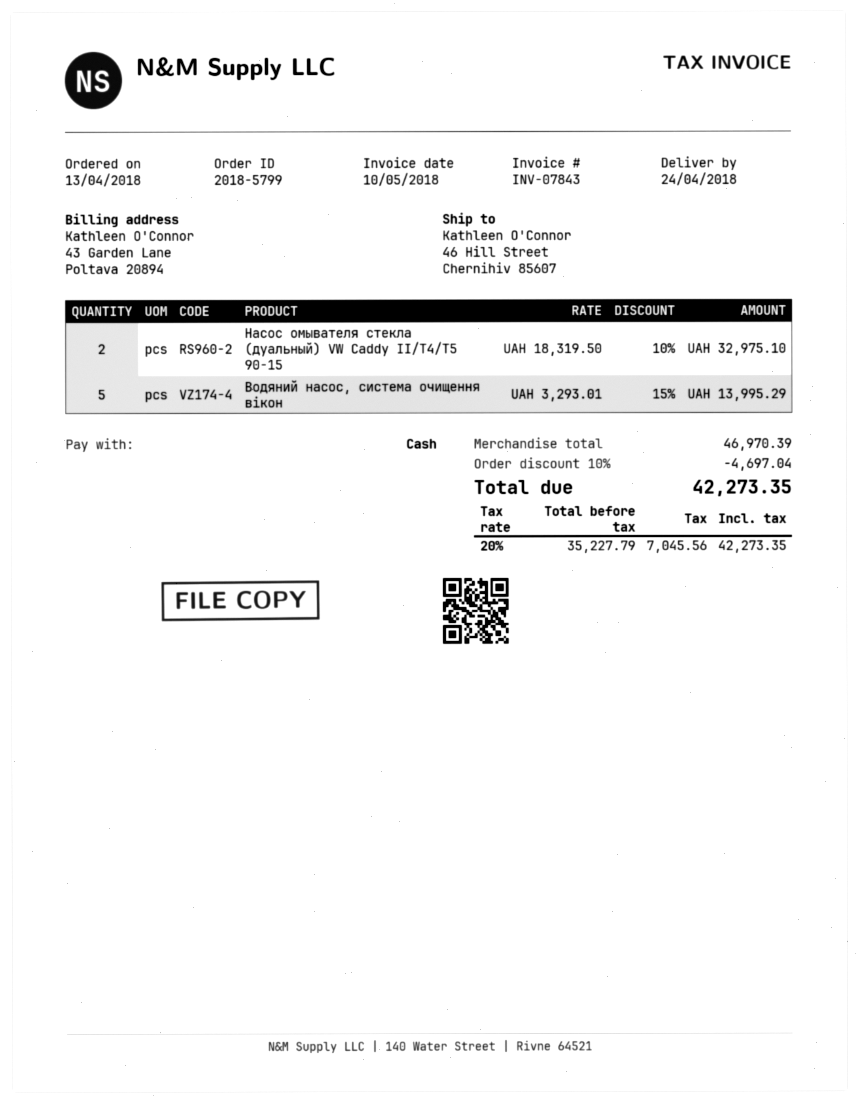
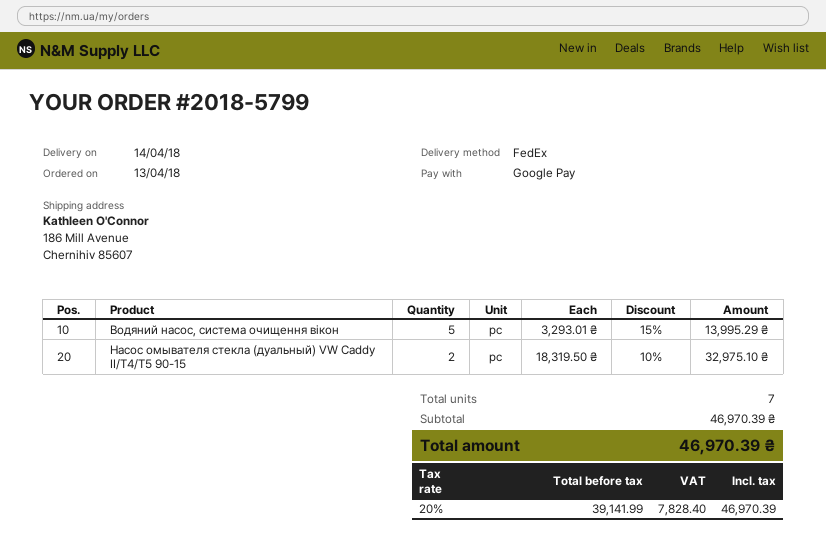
delivery date: 2018-04-24 -> 2018-04-14
payment method: cash -> Google Pay
ship to: 46 Hill Street, Chernihiv 85607 -> 186 Mill Avenue, Chernihiv 85607
discount: 10% = 4697.04 -> none
net: 35227.79 -> 39141.99
tax: 20% = 7045.56 -> 20% = 7828.40
total: 42273.35 -> 46970.39

